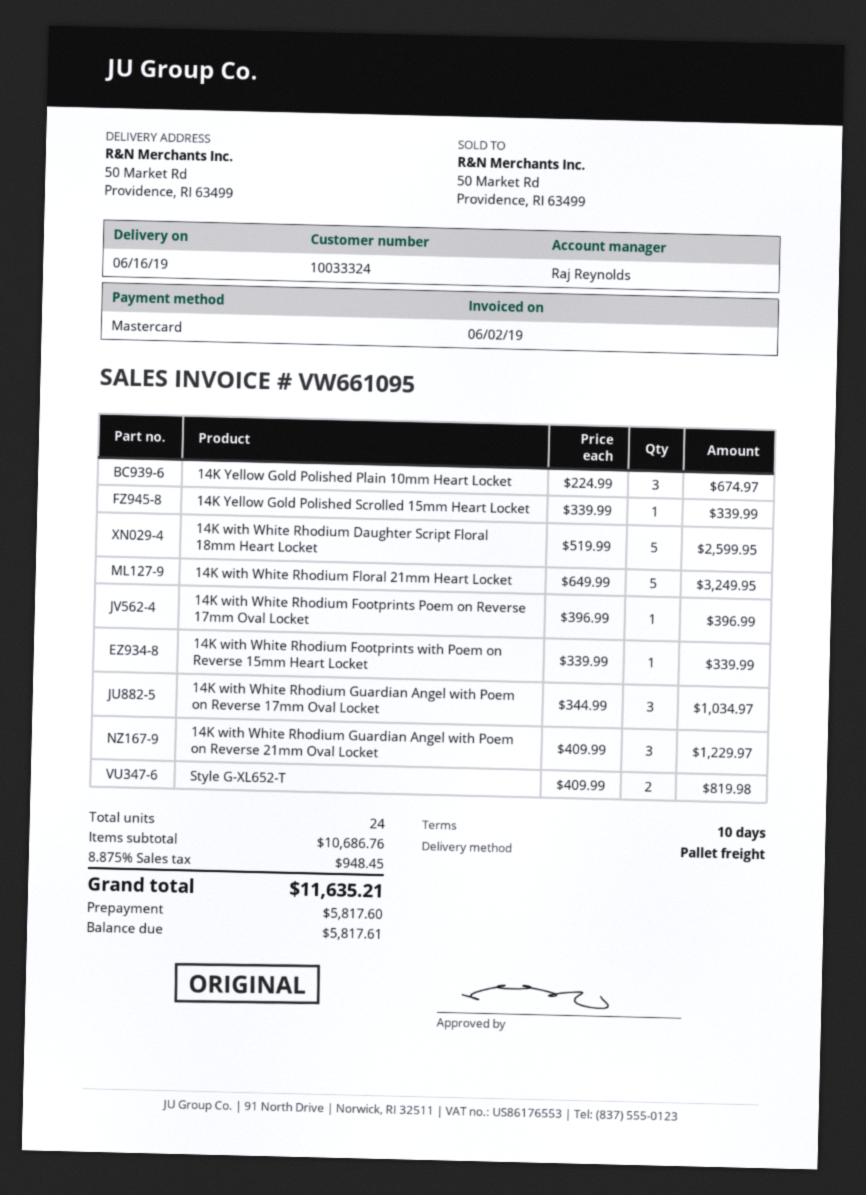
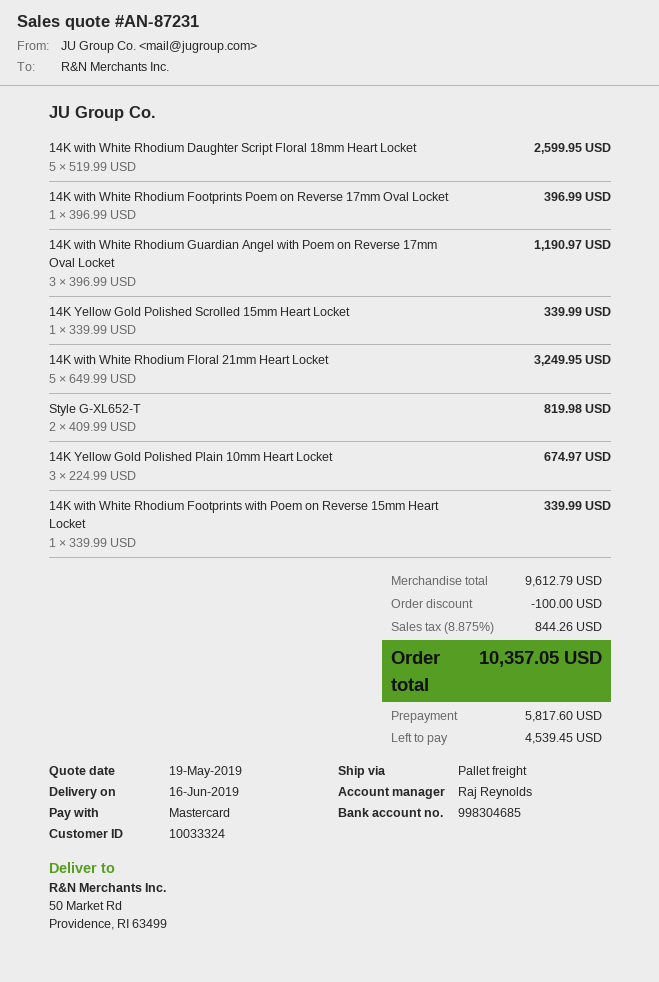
14K with White Rhodium Guardian Angel with Poem on Reverse 17mm Oval Locket: 3 x 344.99 = 1034.97 -> 3 x 396.99 = 1190.97
14K with White Rhodium Guardian Angel with Poem on Reverse 21mm Oval Locket: 3 x 409.99 = 1229.97 -> none
subtotal: 10686.76 -> 9612.79
discount: none -> 100.00
tax: 8.875% = 948.45 -> 8.875% = 844.26
total: 11635.21 -> 10357.05
balance: 5817.61 -> 4539.45

